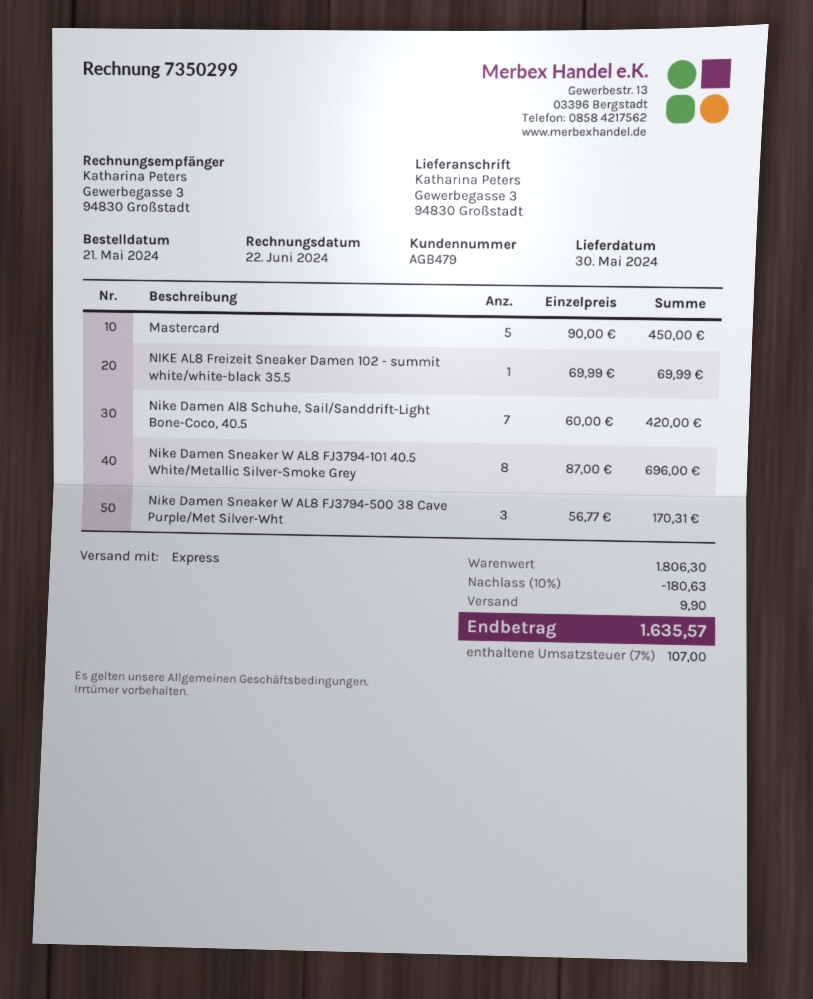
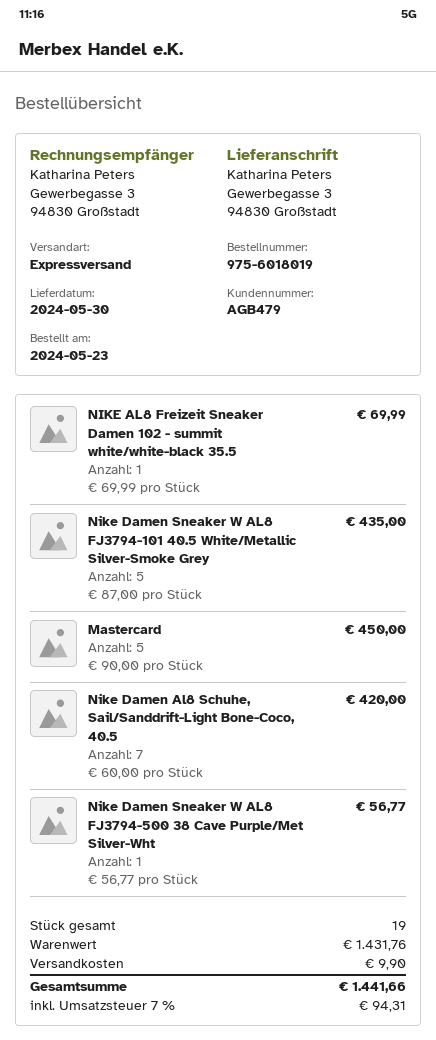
order date: 2024-05-21 -> 2024-05-23
Nike Damen Sneaker W AL8 FJ3794-101 40.5 White/Metallic Silver-Smoke Grey: 8 x 87.00 = 696.00 -> 5 x 87.00 = 435.00
Nike Damen Sneaker W AL8 FJ3794-500 38 Cave Purple/Met Silver-Wht: 3 x 56.77 = 170.31 -> 1 x 56.77 = 56.77
subtotal: 1806.30 -> 1431.76
discount: 10% = 180.63 -> none
tax: 7% = 107.00 -> 7% = 94.31
total: 1635.57 -> 1441.66

